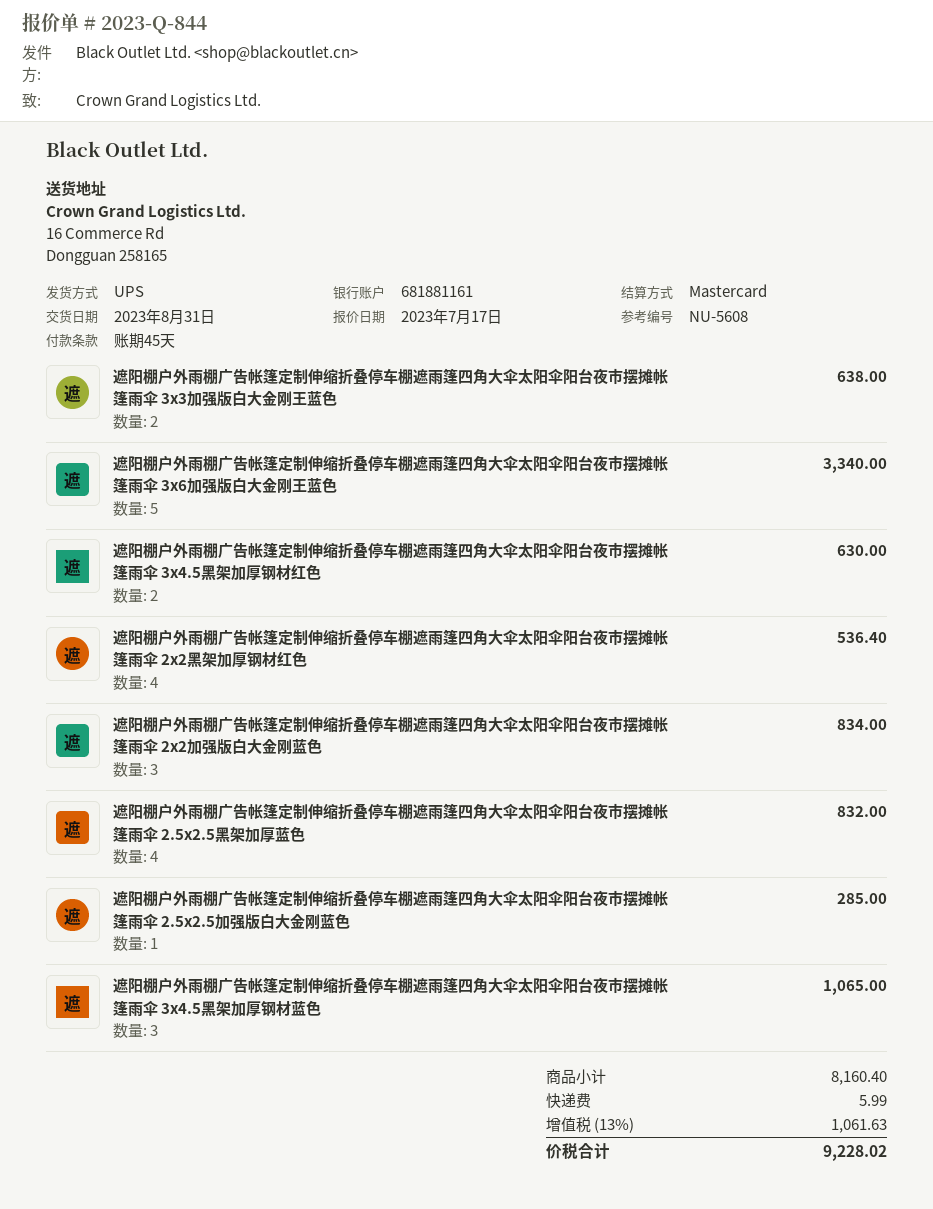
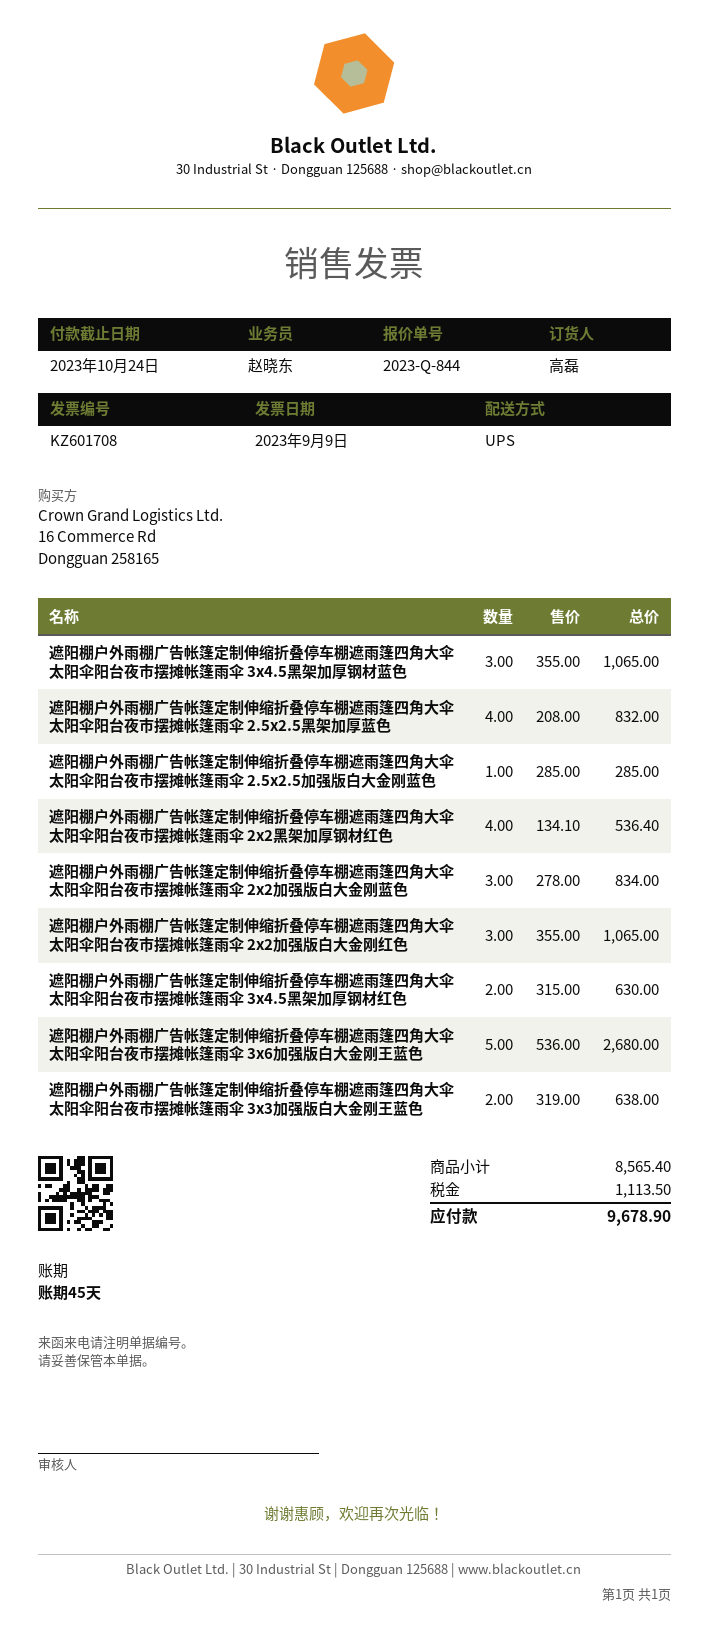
遮阳棚户外雨棚广告帐篷定制伸缩折叠停车棚遮雨篷四角大伞太阳伞阳台夜市摆摊帐篷雨伞 3x6加强版白大金刚王蓝色: 5 for 3340.00 -> 5 for 2680.00
遮阳棚户外雨棚广告帐篷定制伸缩折叠停车棚遮雨篷四角大伞太阳伞阳台夜市摆摊帐篷雨伞 2x2加强版白大金刚红色: none -> 3 for 1065.00
subtotal: 8160.40 -> 8565.40
shipping: 5.99 -> none
tax: 1061.63 -> 1113.50
total: 9228.02 -> 9678.90

